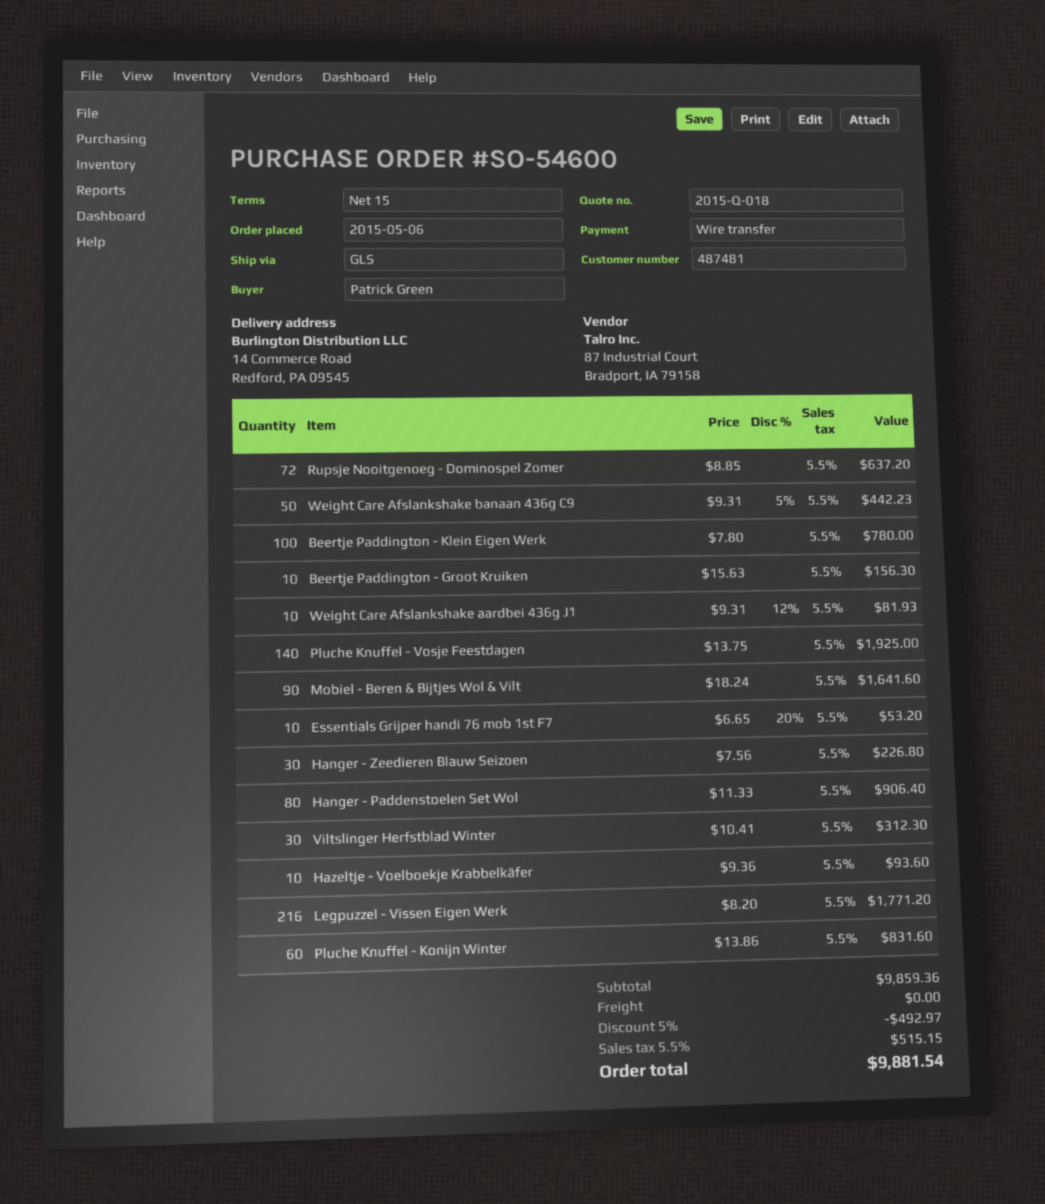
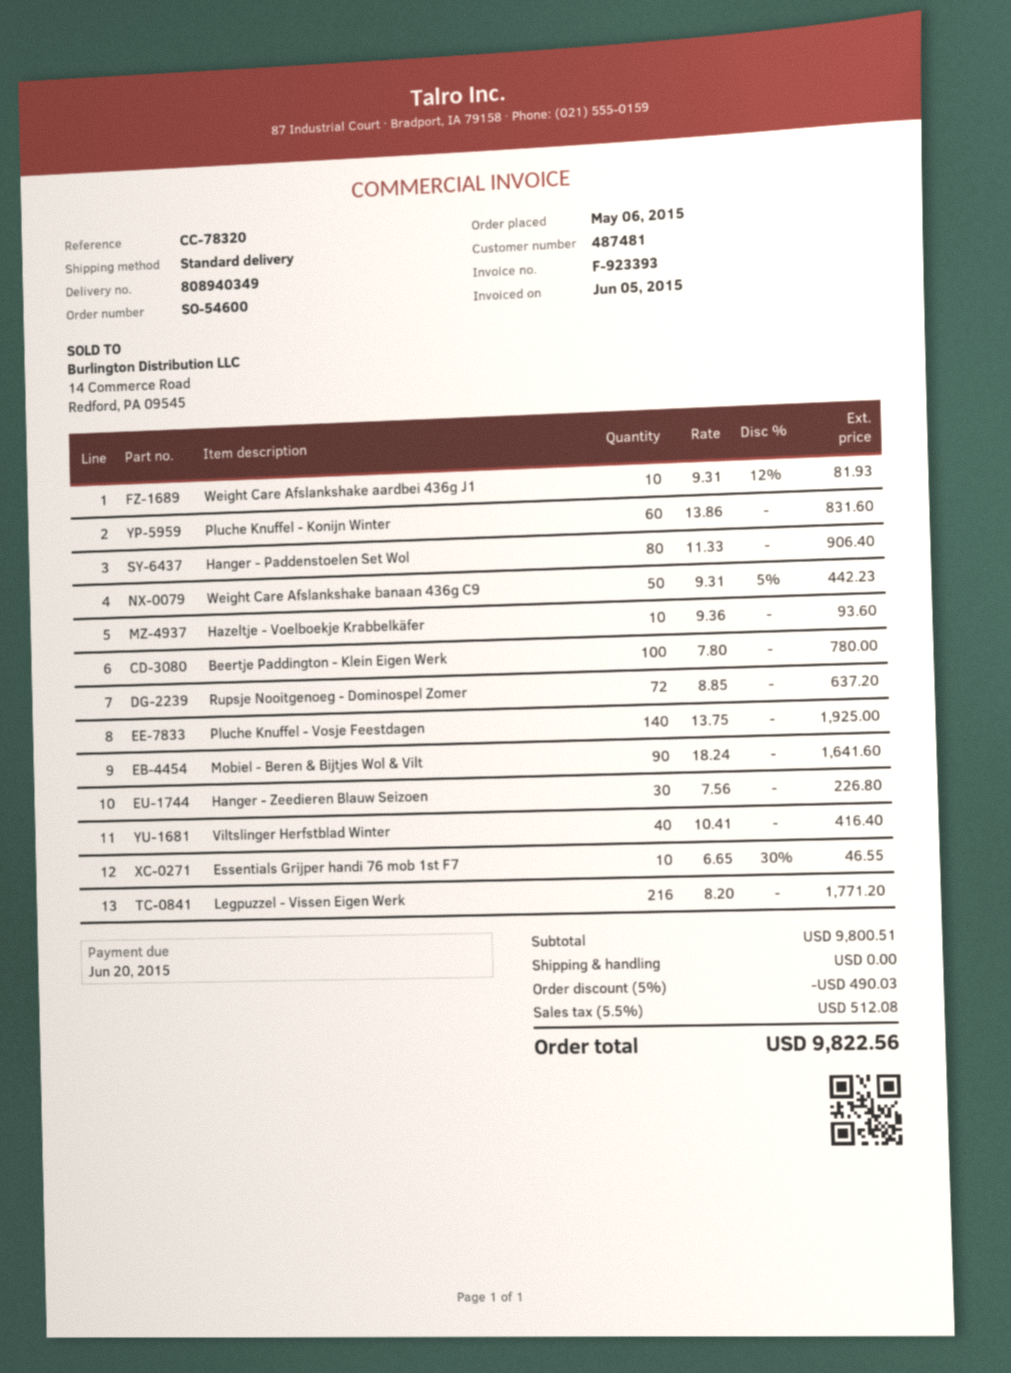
shipping method: GLS -> standard
Beertje Paddington - Groot Kruiken: 10 x 15.63 = 156.30 -> none
Essentials Grijper handi 76 mob 1st F7: 10 x 6.65 - 20% = 53.20 -> 10 x 6.65 - 30% = 46.55
Viltslinger Herfstblad Winter: 30 x 10.41 = 312.30 -> 40 x 10.41 = 416.40
subtotal: 9859.36 -> 9800.51
discount: 5% = 492.97 -> 5% = 490.03
tax: 5.5% = 515.15 -> 5.5% = 512.08
total: 9881.54 -> 9822.56

